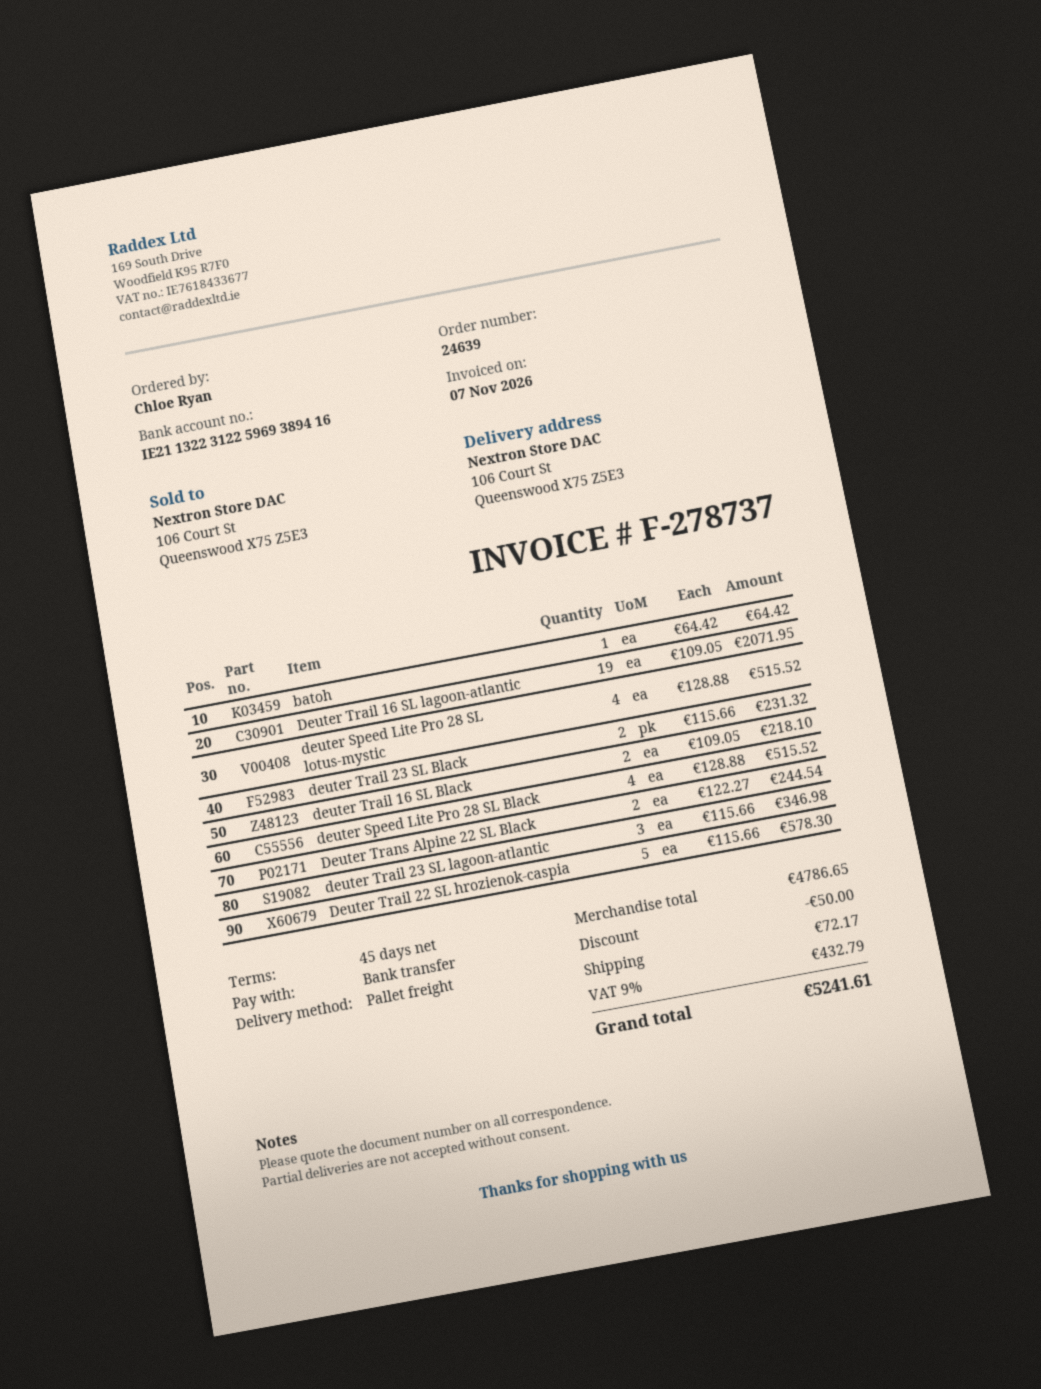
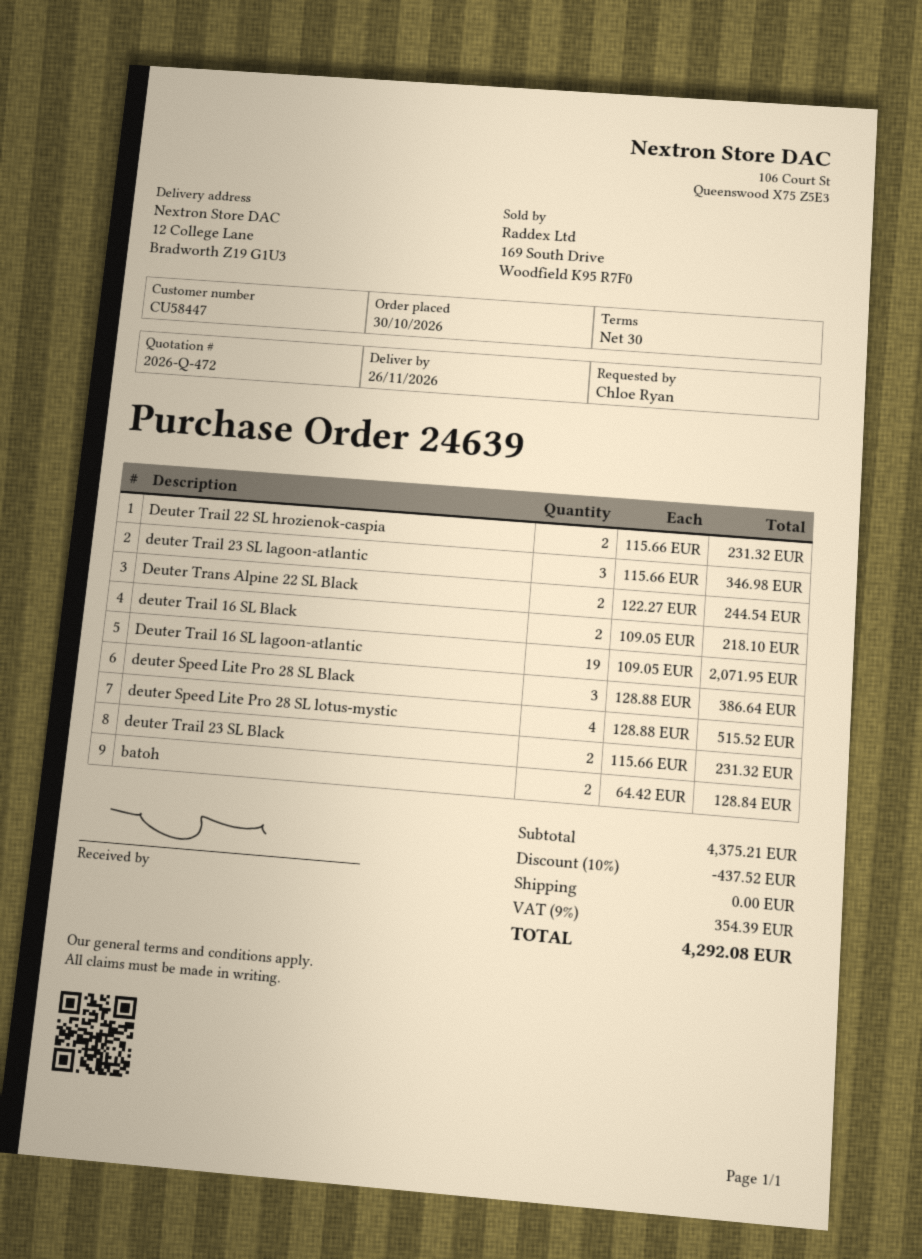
payment terms: 45 days -> 30 days
ship to: 106 Court St, Queenswood X75 Z5E3 -> 12 College Lane, Bradworth Z19 G1U3
batoh: 1 x 64.42 = 64.42 -> 2 x 64.42 = 128.84
deuter Speed Lite Pro 28 SL Black: 4 x 128.88 = 515.52 -> 3 x 128.88 = 386.64
Deuter Trail 22 SL hrozienok-caspia: 5 x 115.66 = 578.30 -> 2 x 115.66 = 231.32
subtotal: 4786.65 -> 4375.21
discount: 50.00 -> 437.52
shipping: 72.17 -> 0.00
tax: 9% = 432.79 -> 9% = 354.39
total: 5241.61 -> 4292.08

